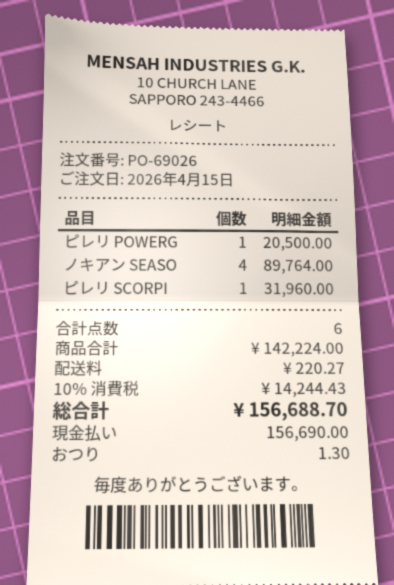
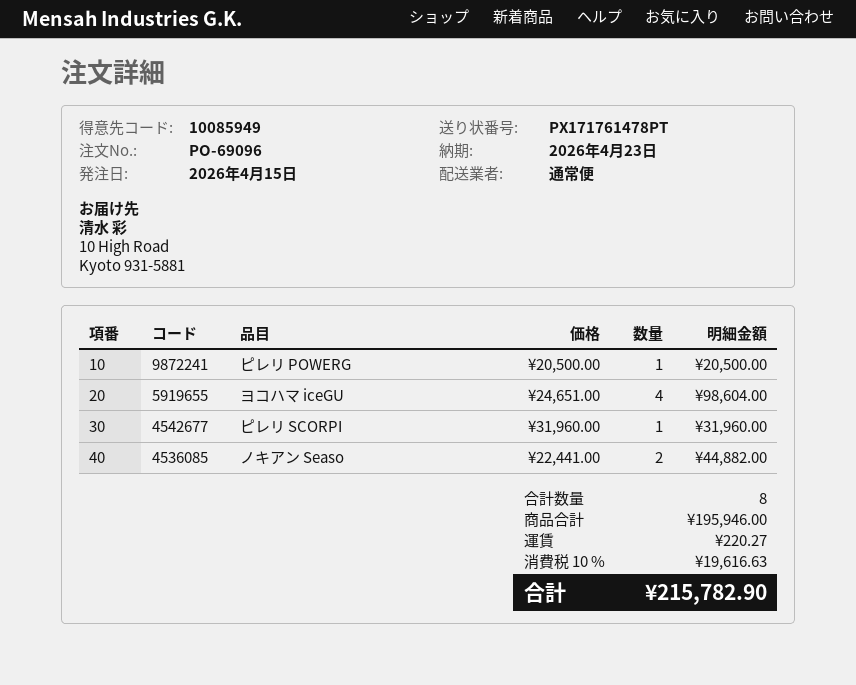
order number: PO-69026 -> PO-69096
ノキアン SEASO: 4 for 89764.00 -> 2 for 44882.00
ヨコハマ iceGU: none -> 4 for 98604.00
total quantity: 6 -> 8
subtotal: 142224.00 -> 195946.00
tax: 10% = 14244.43 -> 10% = 19616.63
total: 156688.70 -> 215782.90

